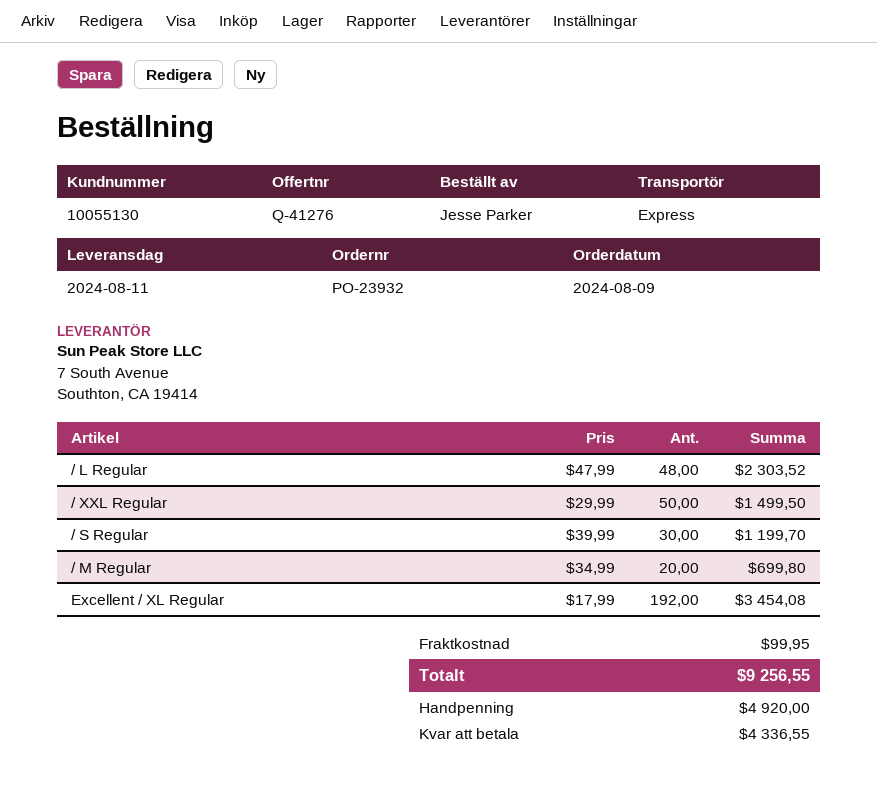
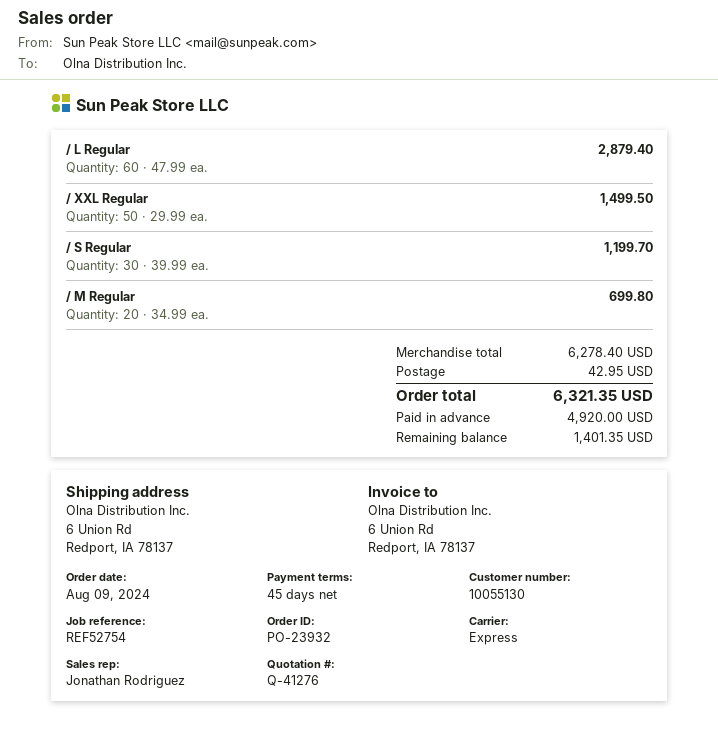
/ L Regular: 48 x 47.99 = 2303.52 -> 60 x 47.99 = 2879.40
Excellent / XL Regular: 192 x 17.99 = 3454.08 -> none
shipping: 99.95 -> 42.95
total: 9256.55 -> 6321.35
balance: 4336.55 -> 1401.35

